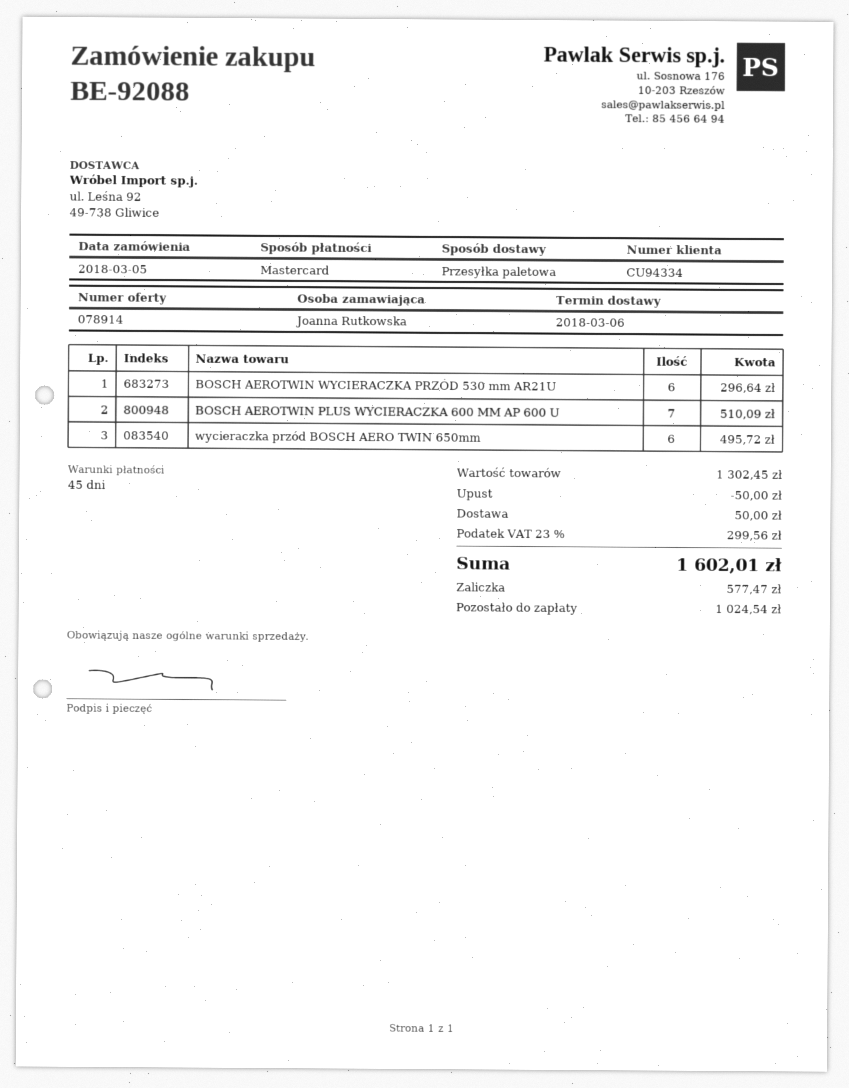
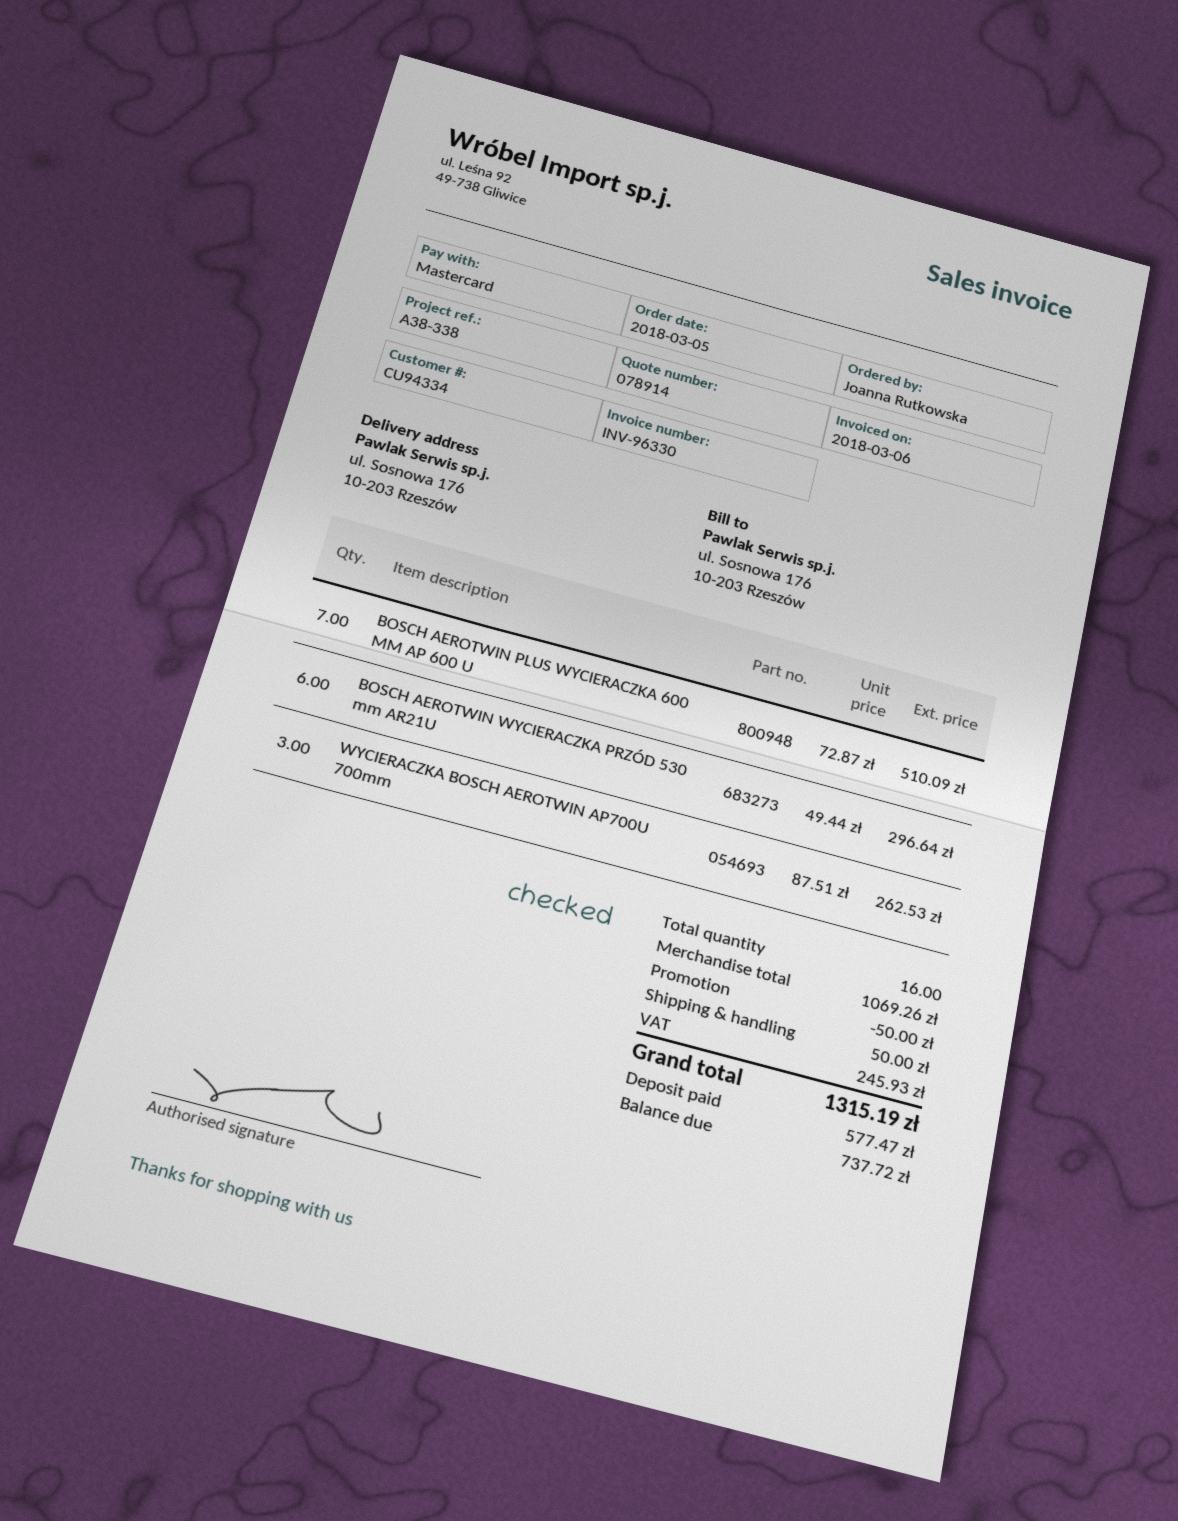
wycieraczka przód BOSCH AERO TWIN 650mm: 6 for 495.72 -> none
WYCIERACZKA BOSCH AEROTWIN AP700U 700mm: none -> 3 for 262.53
subtotal: 1302.45 -> 1069.26
tax: 299.56 -> 245.93
total: 1602.01 -> 1315.19
balance: 1024.54 -> 737.72

